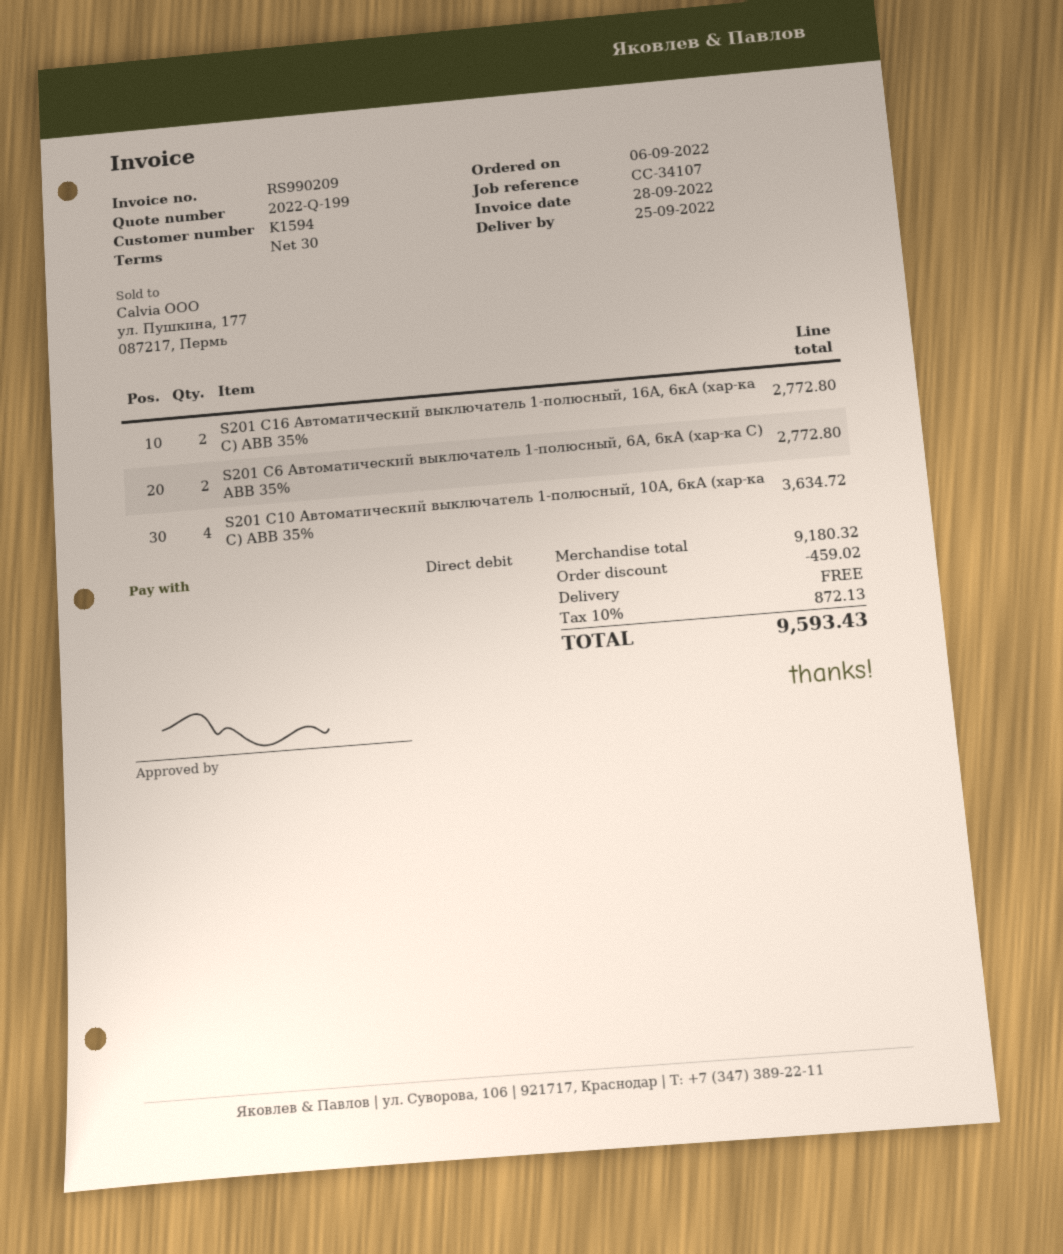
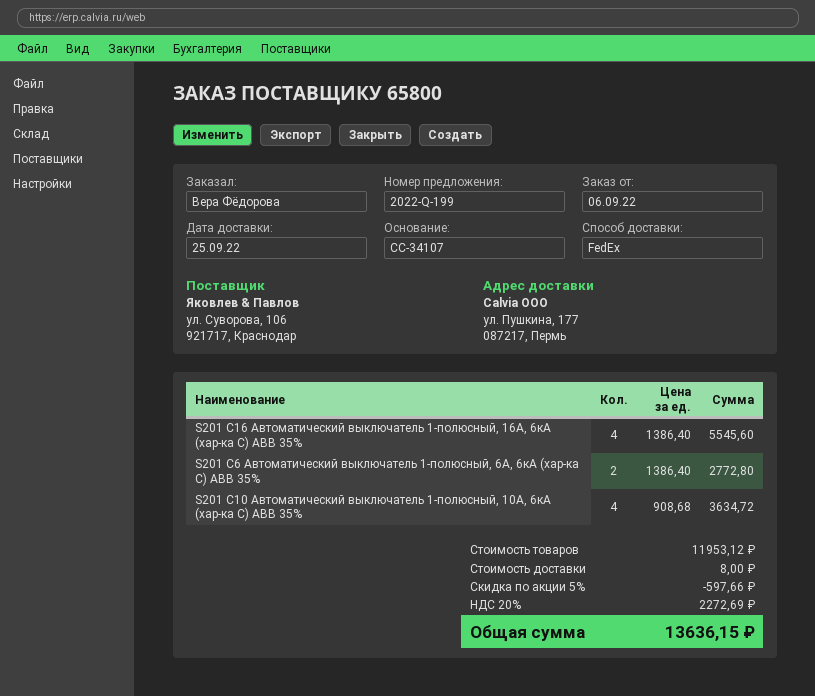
S201 C16 Автоматический выключатель 1-полюсный, 16А, 6кА (хар-ка C) ABB 35%: 2 for 2772.80 -> 4 for 5545.60
subtotal: 9180.32 -> 11953.12
discount: 459.02 -> 597.66
shipping: 0.00 -> 8.00
tax: 10% = 872.13 -> 20% = 2272.69
total: 9593.43 -> 13636.15

